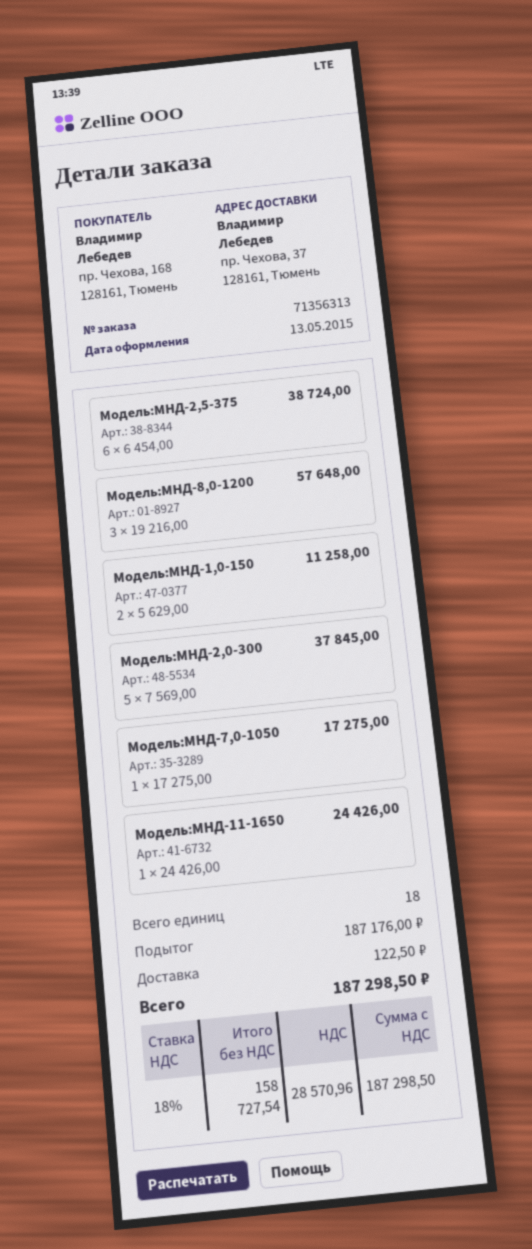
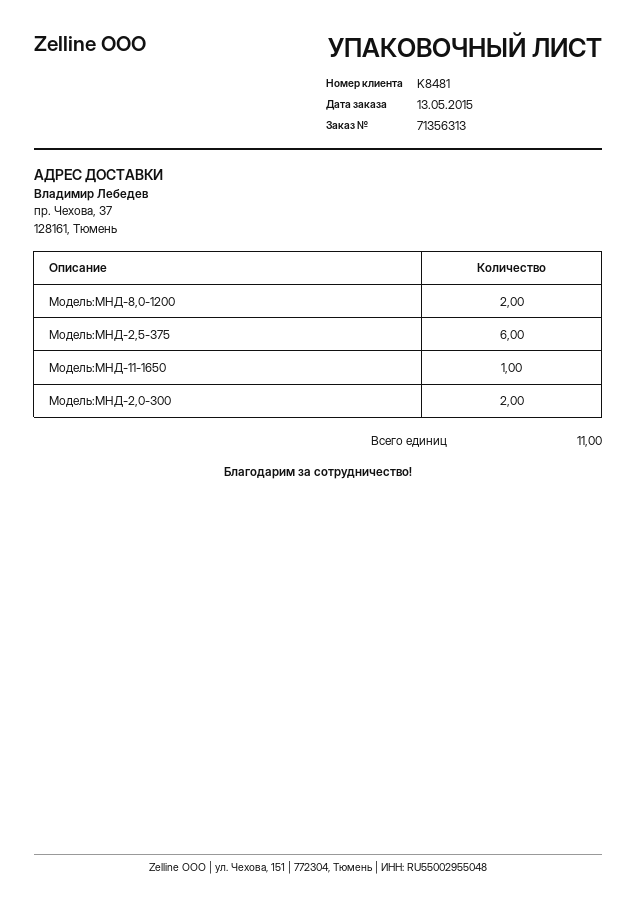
Модель:МНД-8,0-1200: 3 -> 2
Модель:МНД-1,0-150: 2 -> none
Модель:МНД-2,0-300: 5 -> 2
Модель:МНД-7,0-1050: 1 -> none
total quantity: 18 -> 11

